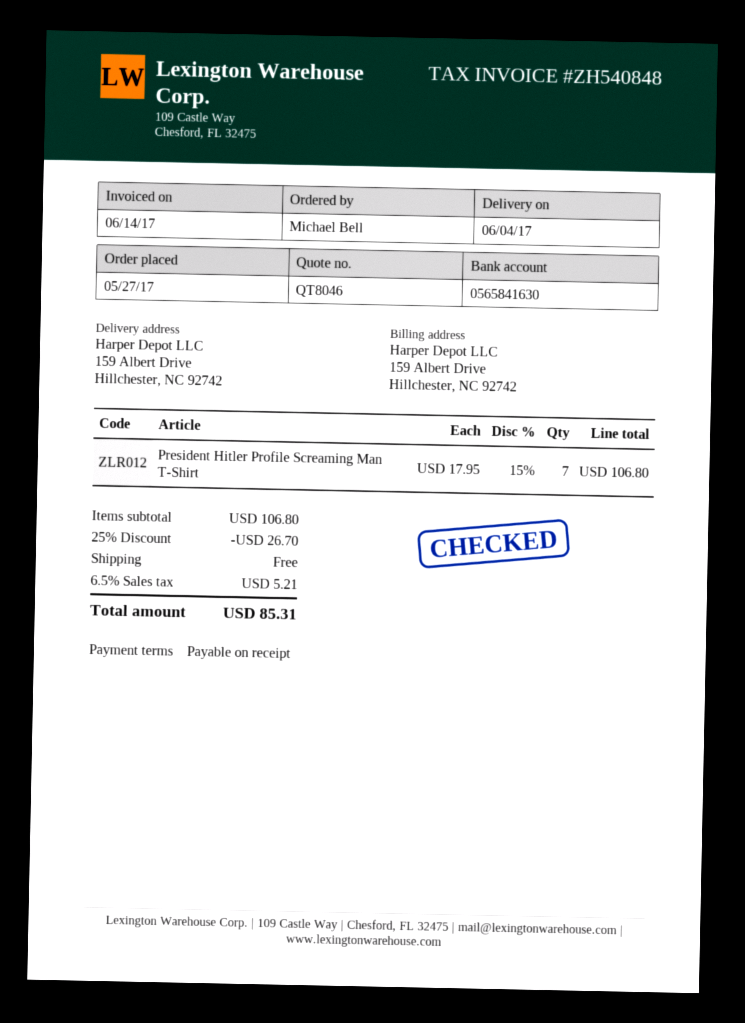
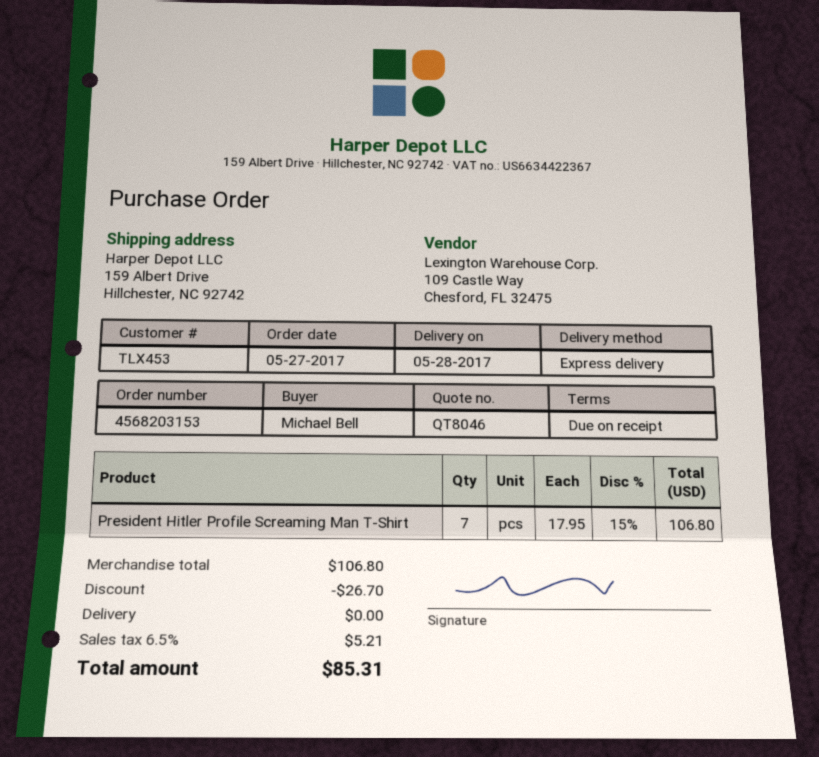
delivery date: 2017-06-04 -> 2017-05-28

